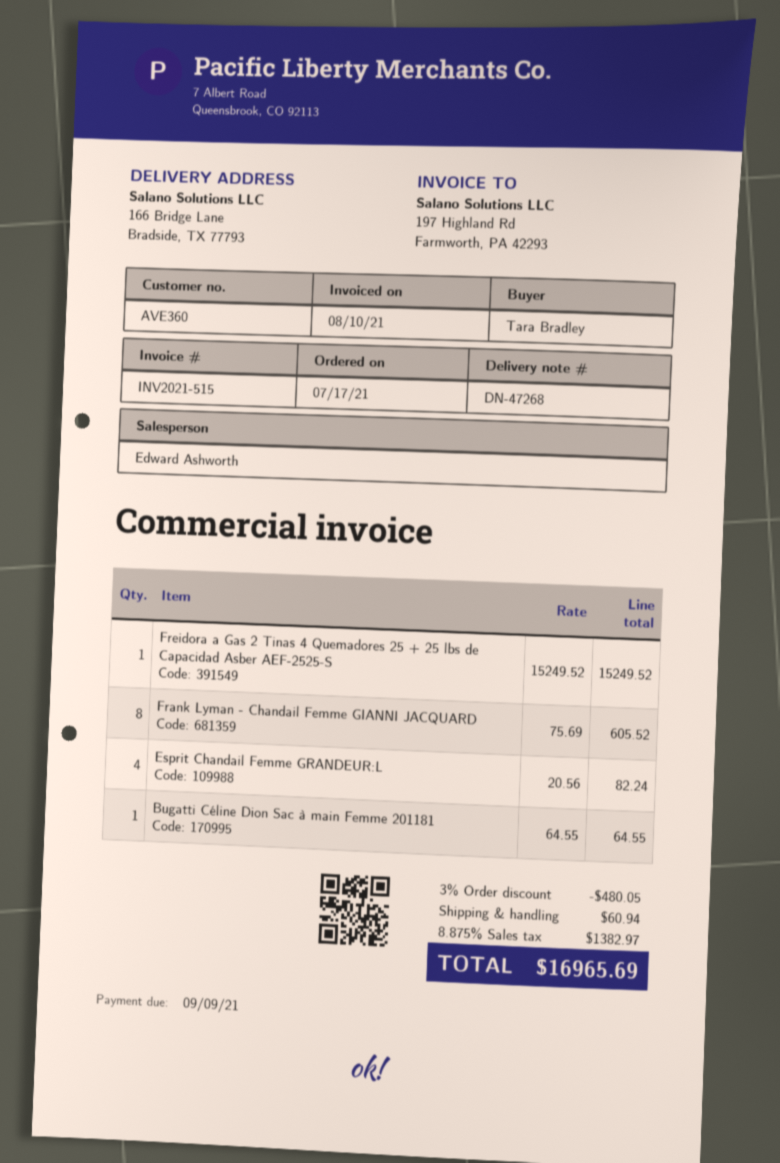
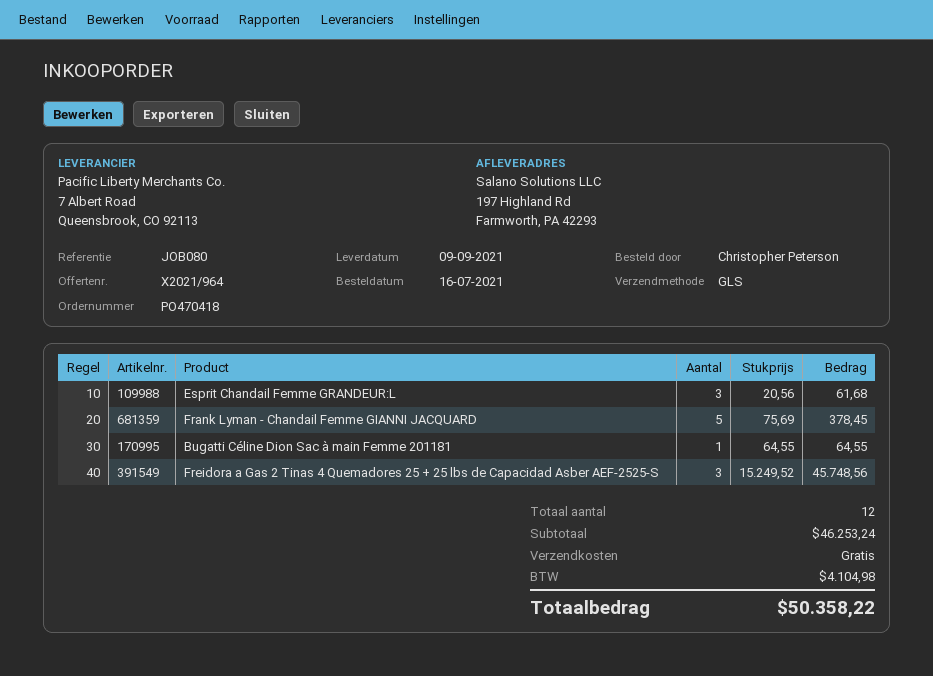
order date: 2021-07-17 -> 2021-07-16
ordered by: Tara Bradley -> Christopher Peterson
ship to: 166 Bridge Lane, Bradside, TX 77793 -> 197 Highland Rd, Farmworth, PA 42293
Freidora a Gas 2 Tinas 4 Quemadores 25 + 25 lbs de Capacidad Asber AEF-2525-S: 1 x 15249.52 = 15249.52 -> 3 x 15249.52 = 45748.56
Frank Lyman - Chandail Femme GIANNI JACQUARD: 8 x 75.69 = 605.52 -> 5 x 75.69 = 378.45
Esprit Chandail Femme GRANDEUR:L: 4 x 20.56 = 82.24 -> 3 x 20.56 = 61.68
discount: 3% = 480.05 -> none
shipping: 60.94 -> 0.00
tax: 1382.97 -> 4104.98
total: 16965.69 -> 50358.22

